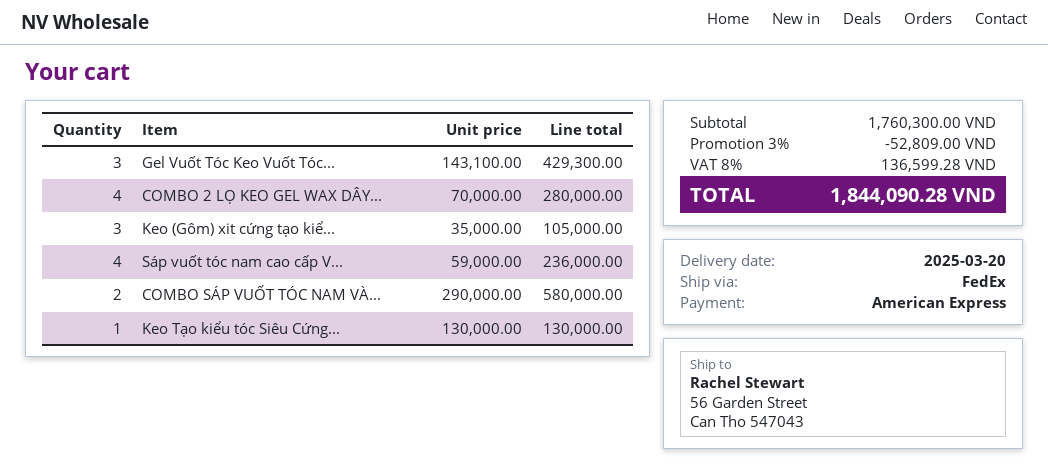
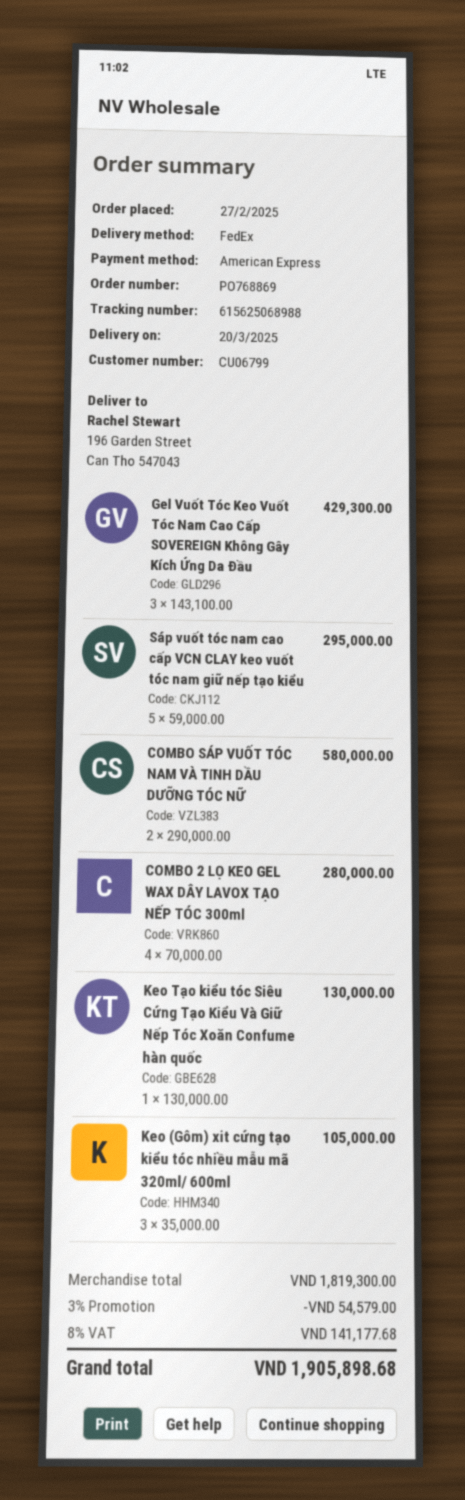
ship to: 56 Garden Street, Can Tho 547043 -> 196 Garden Street, Can Tho 547043
Sáp vuốt tóc nam cao cấp V...: 4 x 59000.00 = 236000.00 -> 5 x 59000.00 = 295000.00
subtotal: 1760300.00 -> 1819300.00
discount: 3% = 52809.00 -> 3% = 54579.00
tax: 8% = 136599.28 -> 8% = 141177.68
total: 1844090.28 -> 1905898.68

